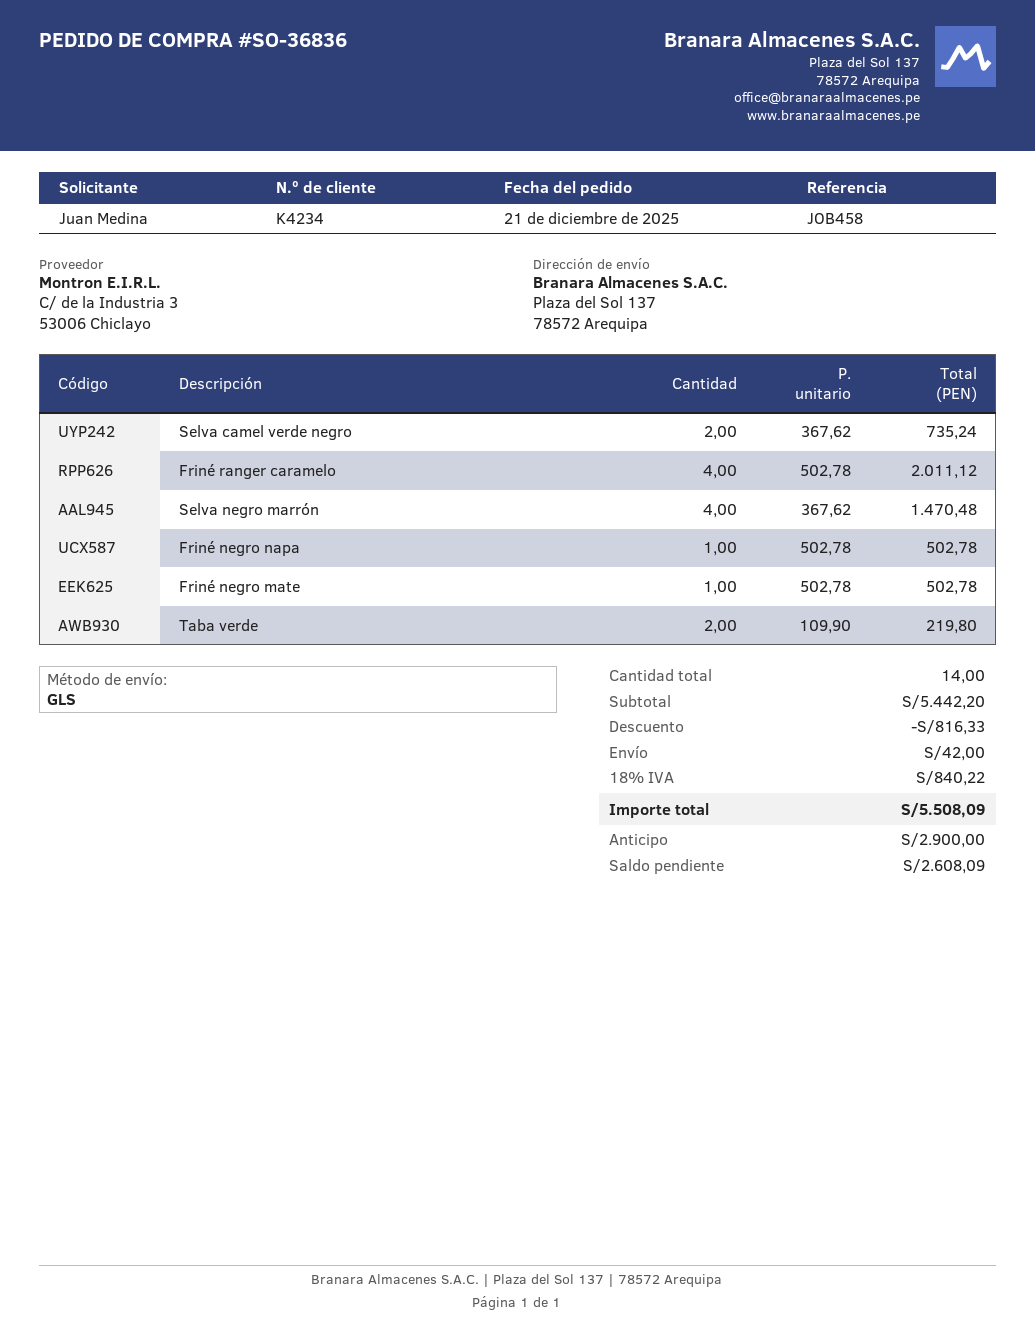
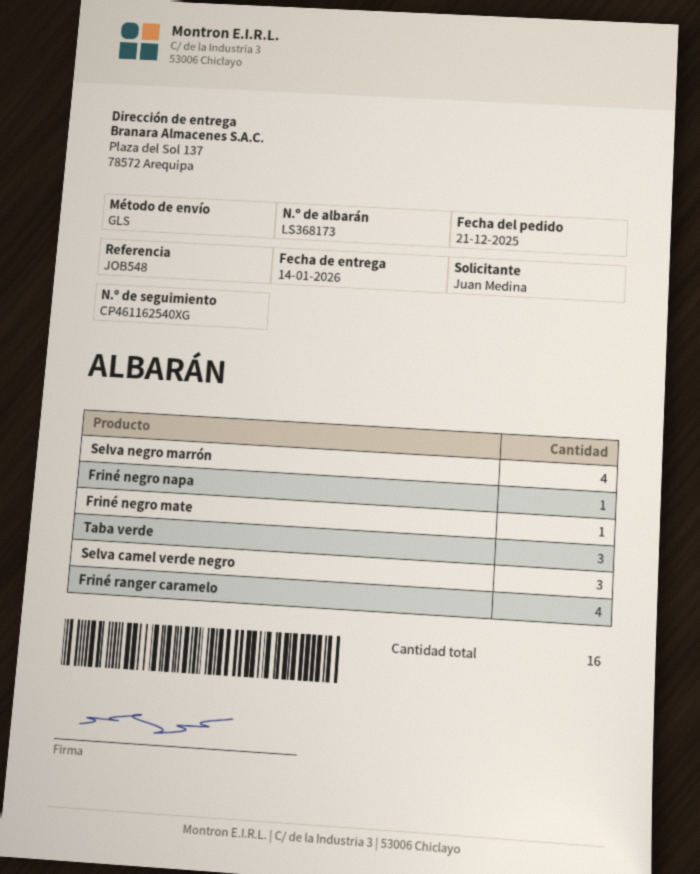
reference: JOB458 -> JOB548
Selva camel verde negro: 2 -> 3
Taba verde: 2 -> 3
total quantity: 14 -> 16

